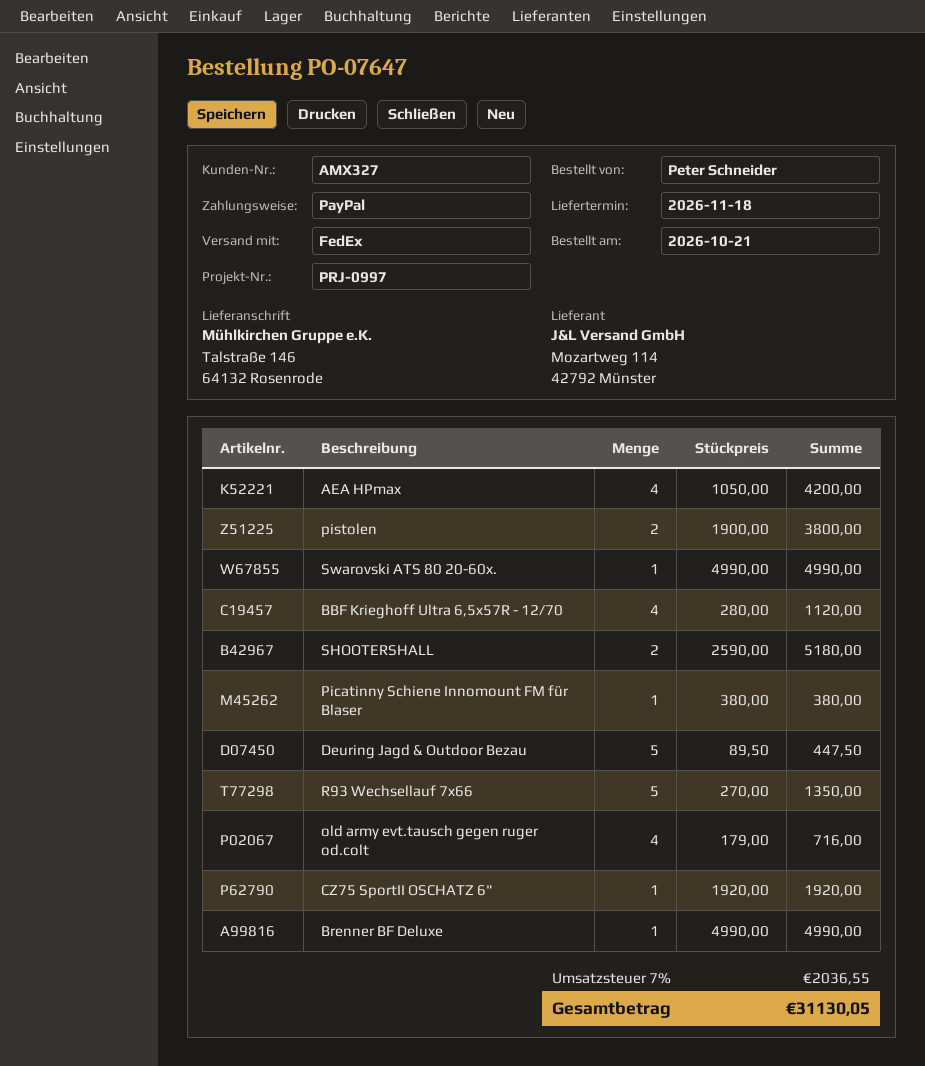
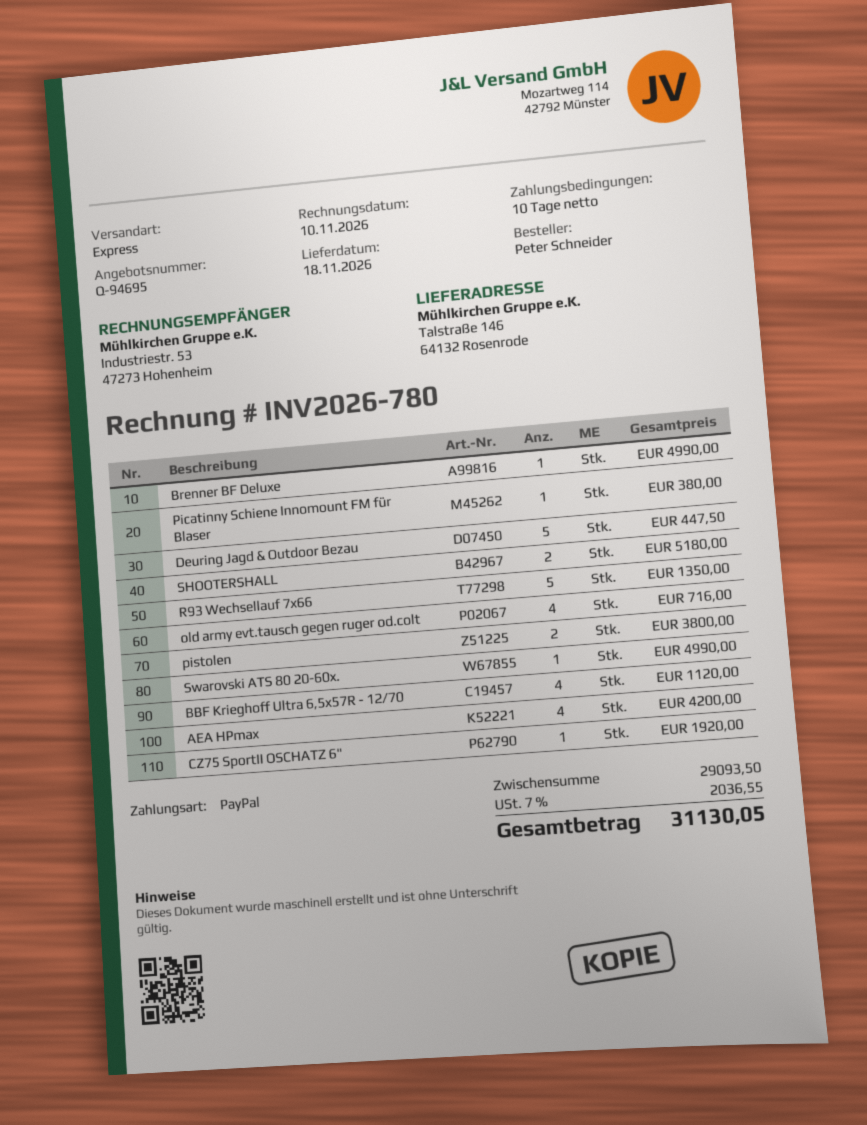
shipping method: FedEx -> express

